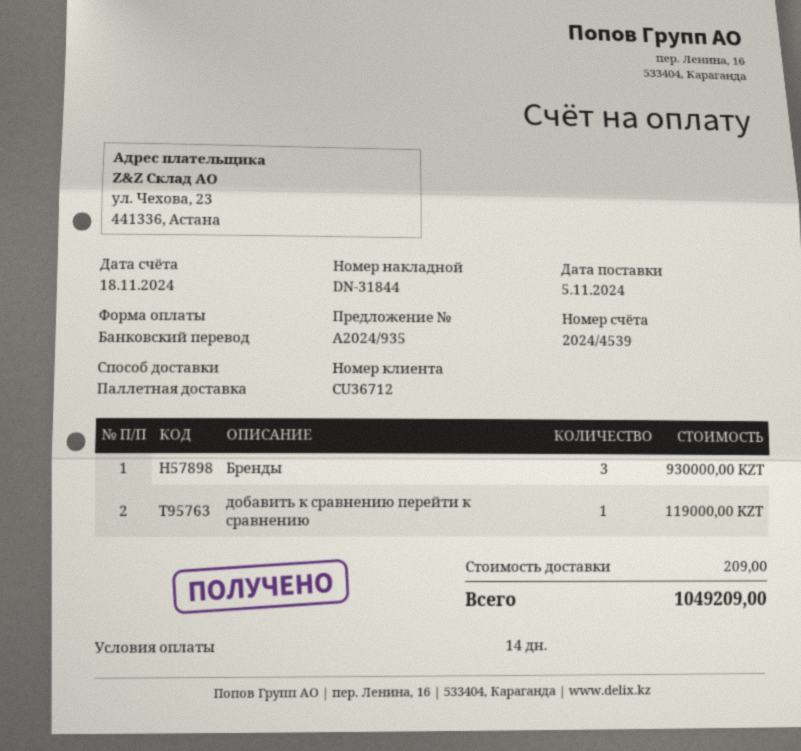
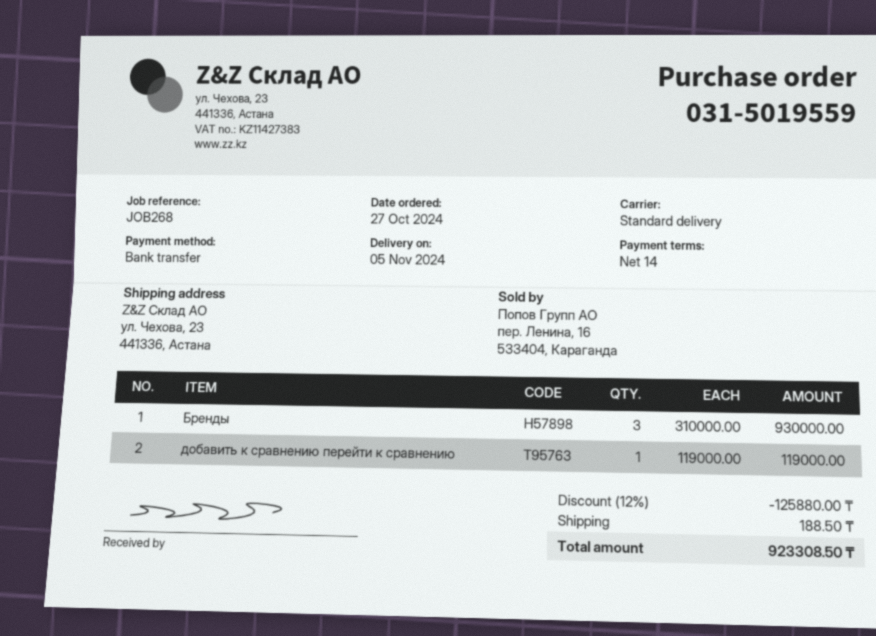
shipping method: pallet freight -> standard
discount: none -> 12% = 125880.00
shipping: 209.00 -> 188.50
total: 1049209.00 -> 923308.50

